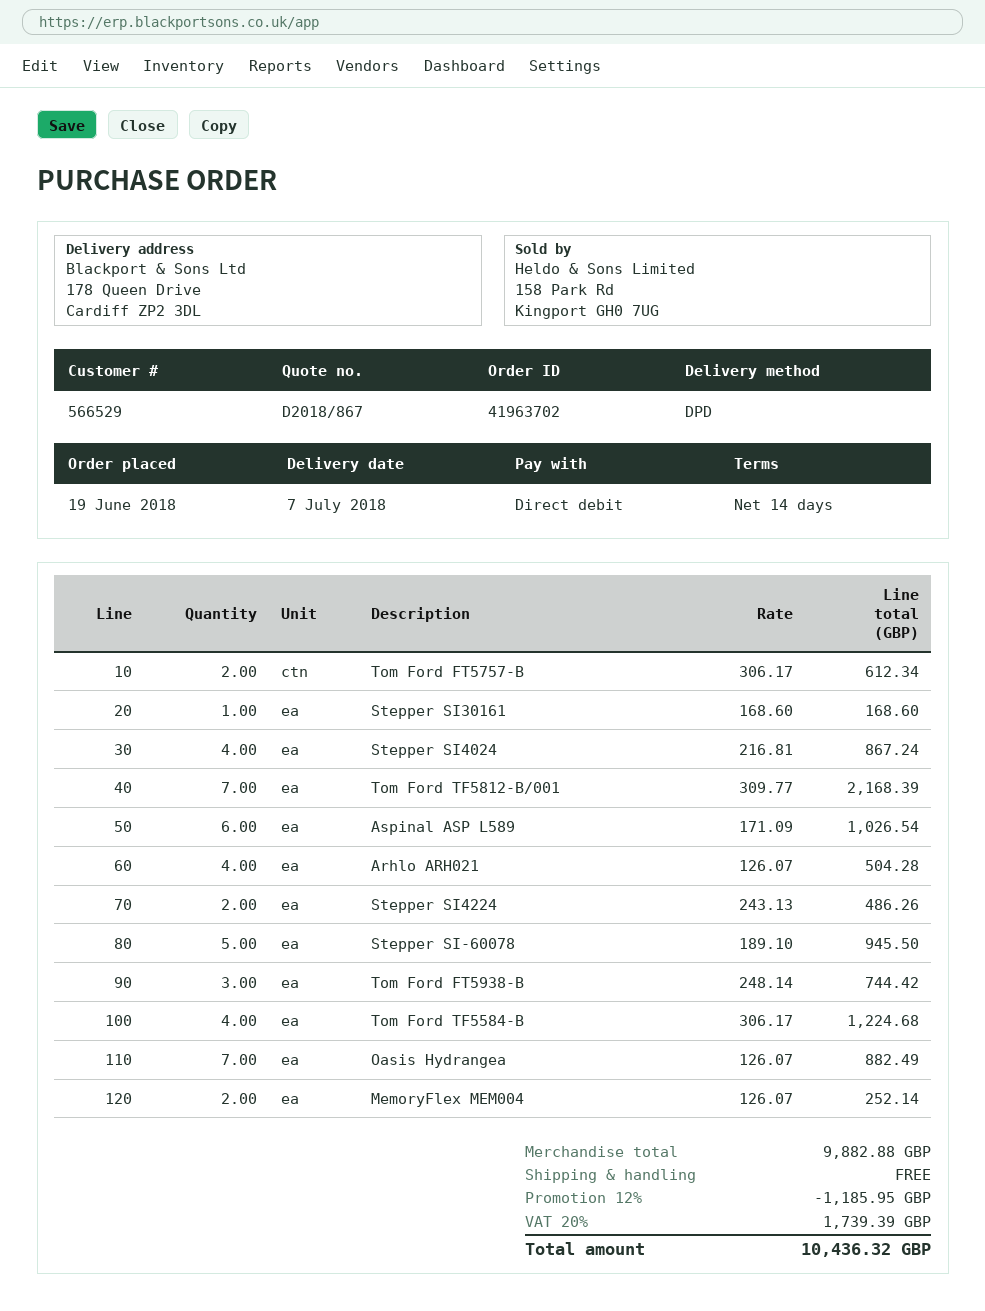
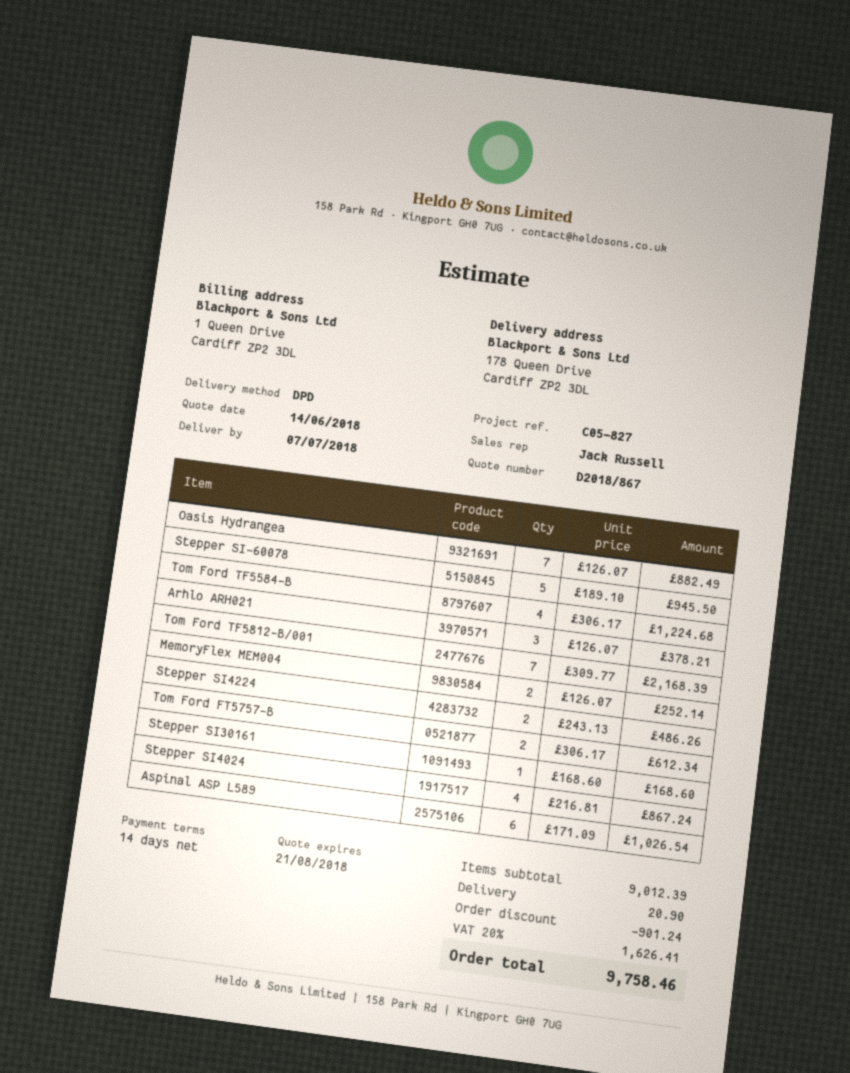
Arhlo ARH021: 4 x 126.07 = 504.28 -> 3 x 126.07 = 378.21
Tom Ford FT5938-B: 3 x 248.14 = 744.42 -> none
subtotal: 9882.88 -> 9012.39
discount: 1185.95 -> 901.24
shipping: 0.00 -> 20.90
tax: 20% = 1739.39 -> 20% = 1626.41
total: 10436.32 -> 9758.46

